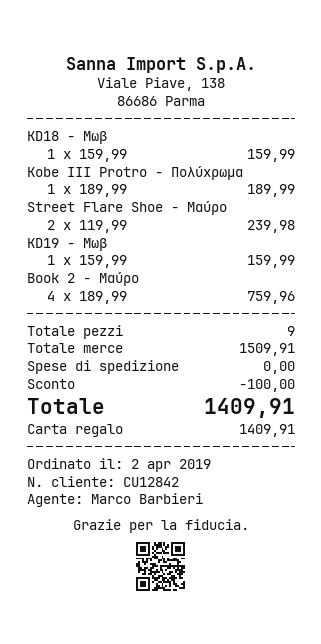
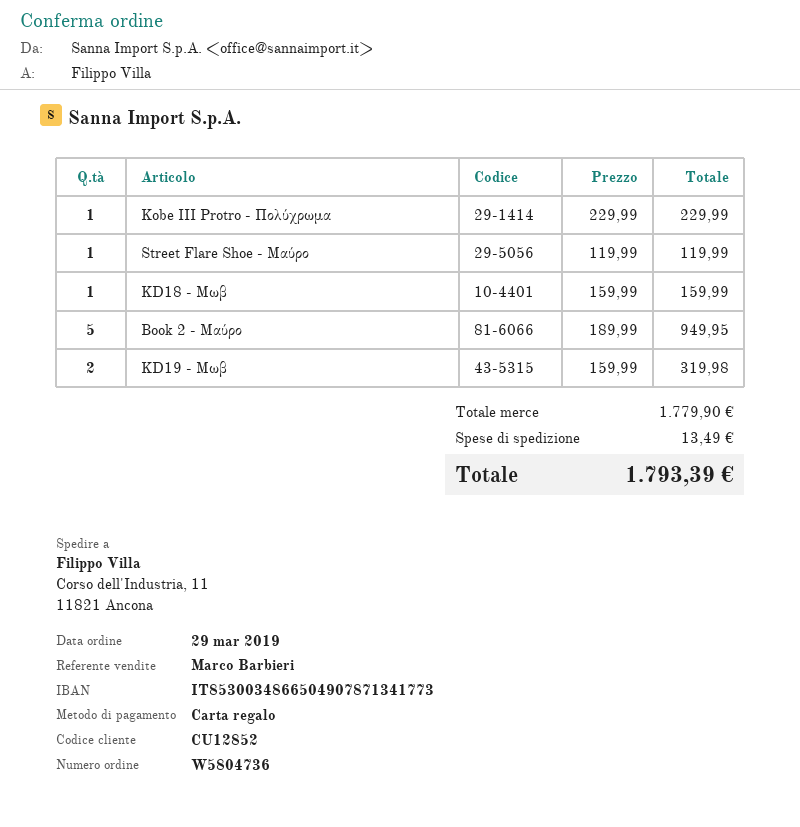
order date: 2019-04-02 -> 2019-03-29
customer number: CU12842 -> CU12852
Kobe III Protro - Πολύχρωμα: 1 x 189.99 = 189.99 -> 1 x 229.99 = 229.99
Street Flare Shoe - Μαύρο: 2 x 119.99 = 239.98 -> 1 x 119.99 = 119.99
KD19 - Μωβ: 1 x 159.99 = 159.99 -> 2 x 159.99 = 319.98
Book 2 - Μαύρο: 4 x 189.99 = 759.96 -> 5 x 189.99 = 949.95
subtotal: 1509.91 -> 1779.90
discount: 100.00 -> none
shipping: 0.00 -> 13.49
total: 1409.91 -> 1793.39

